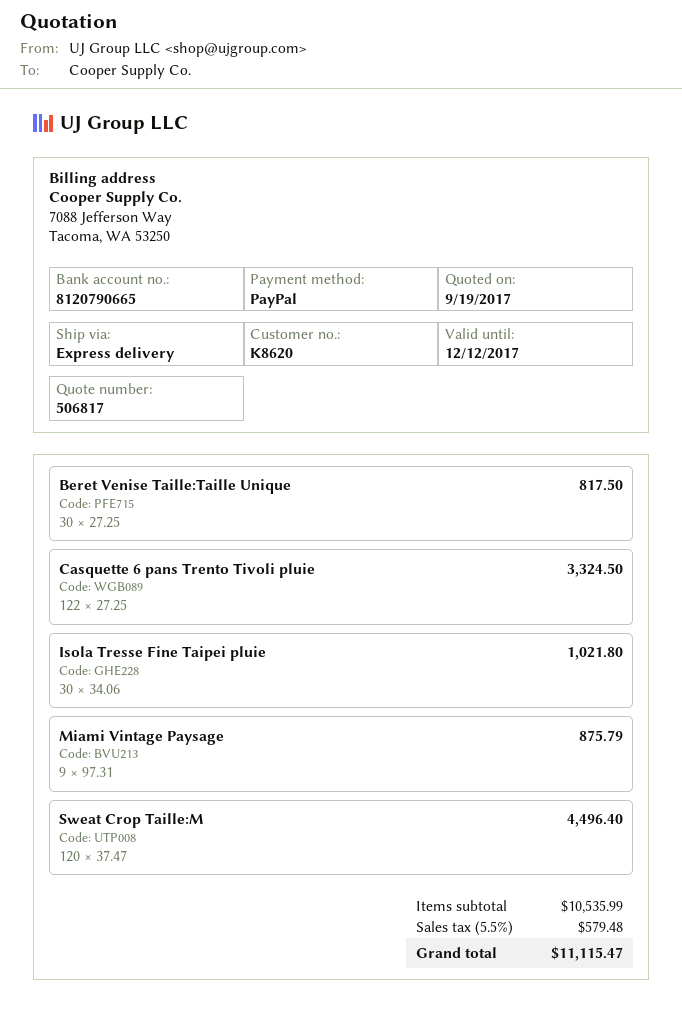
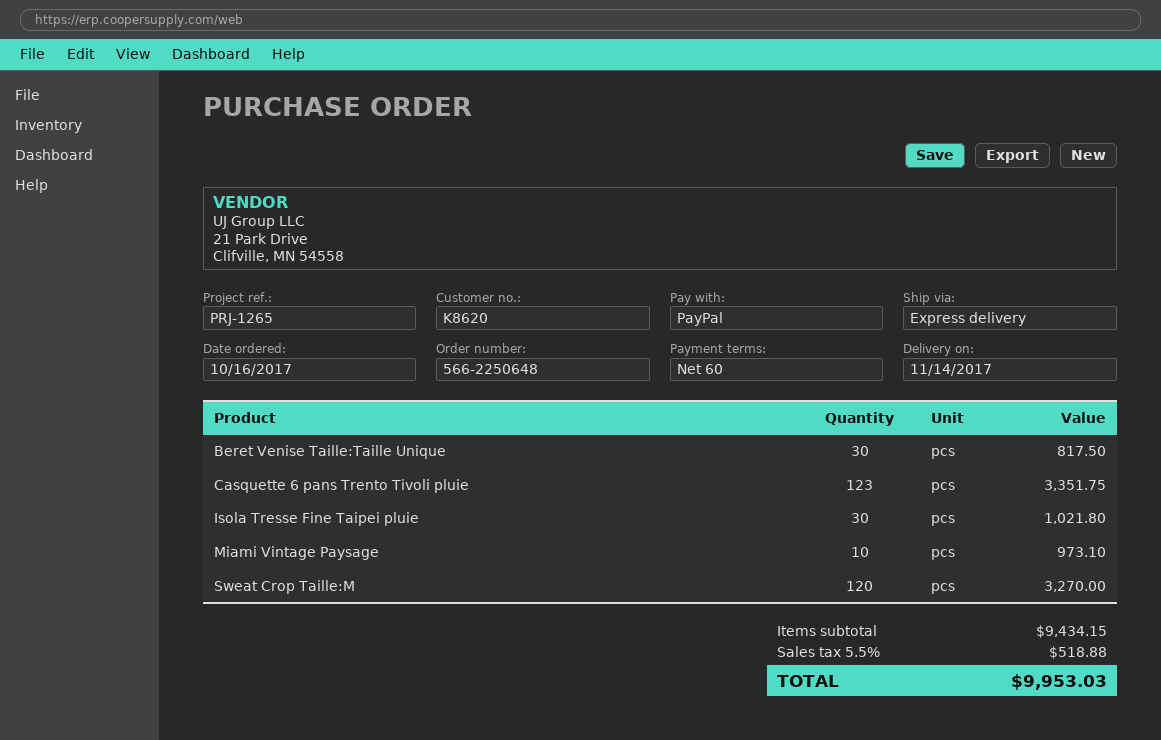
Casquette 6 pans Trento Tivoli pluie: 122 for 3324.50 -> 123 for 3351.75
Miami Vintage Paysage: 9 for 875.79 -> 10 for 973.10
Sweat Crop Taille:M: 120 for 4496.40 -> 120 for 3270.00
subtotal: 10535.99 -> 9434.15
tax: 5.5% = 579.48 -> 5.5% = 518.88
total: 11115.47 -> 9953.03

